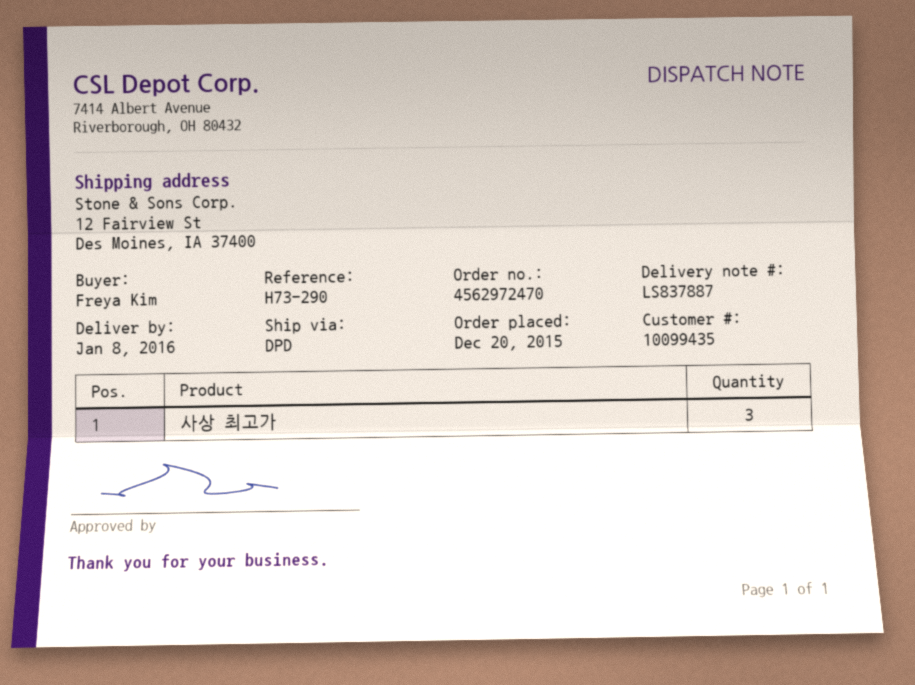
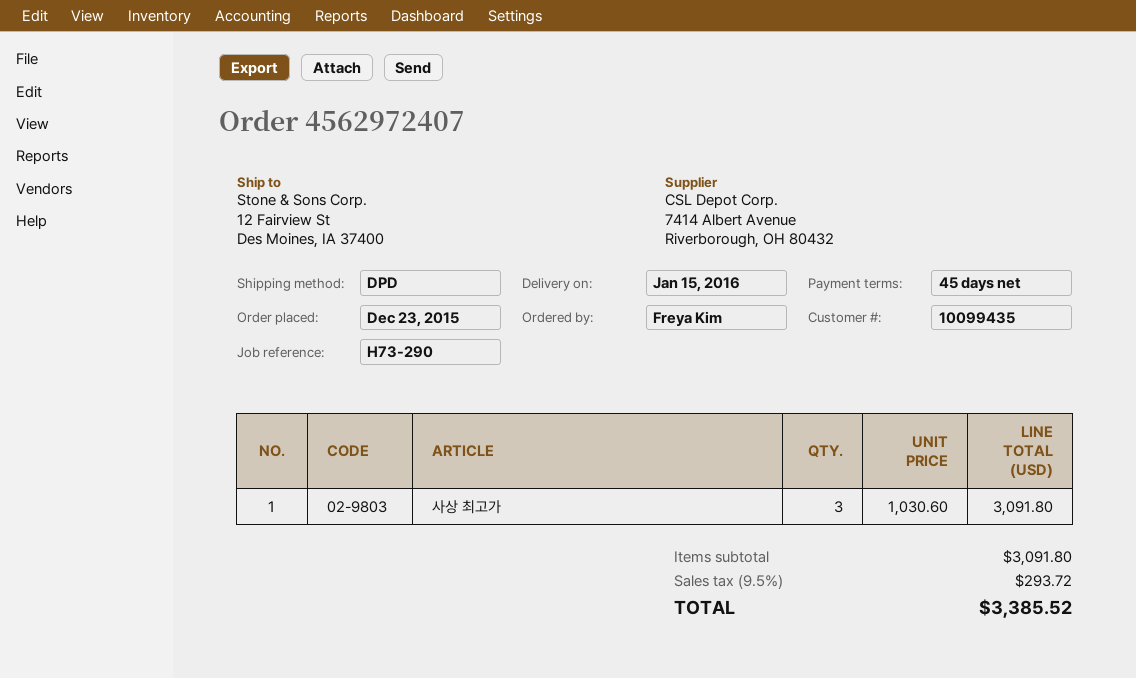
order number: 4562972470 -> 4562972407
order date: 2015-12-20 -> 2015-12-23
delivery date: 2016-01-08 -> 2016-01-15

